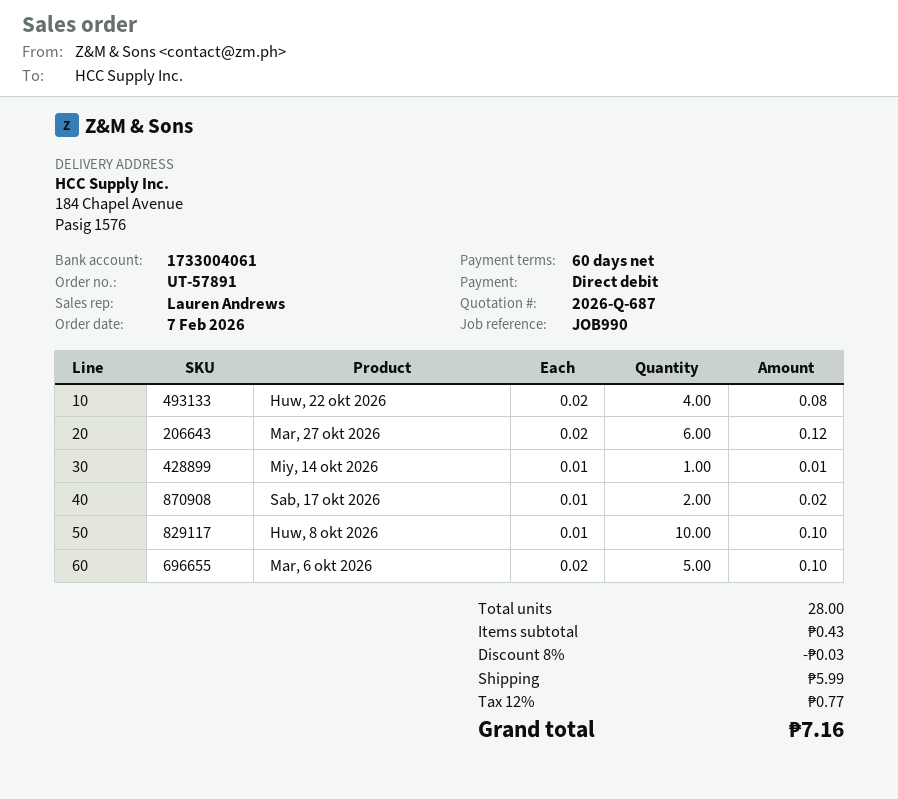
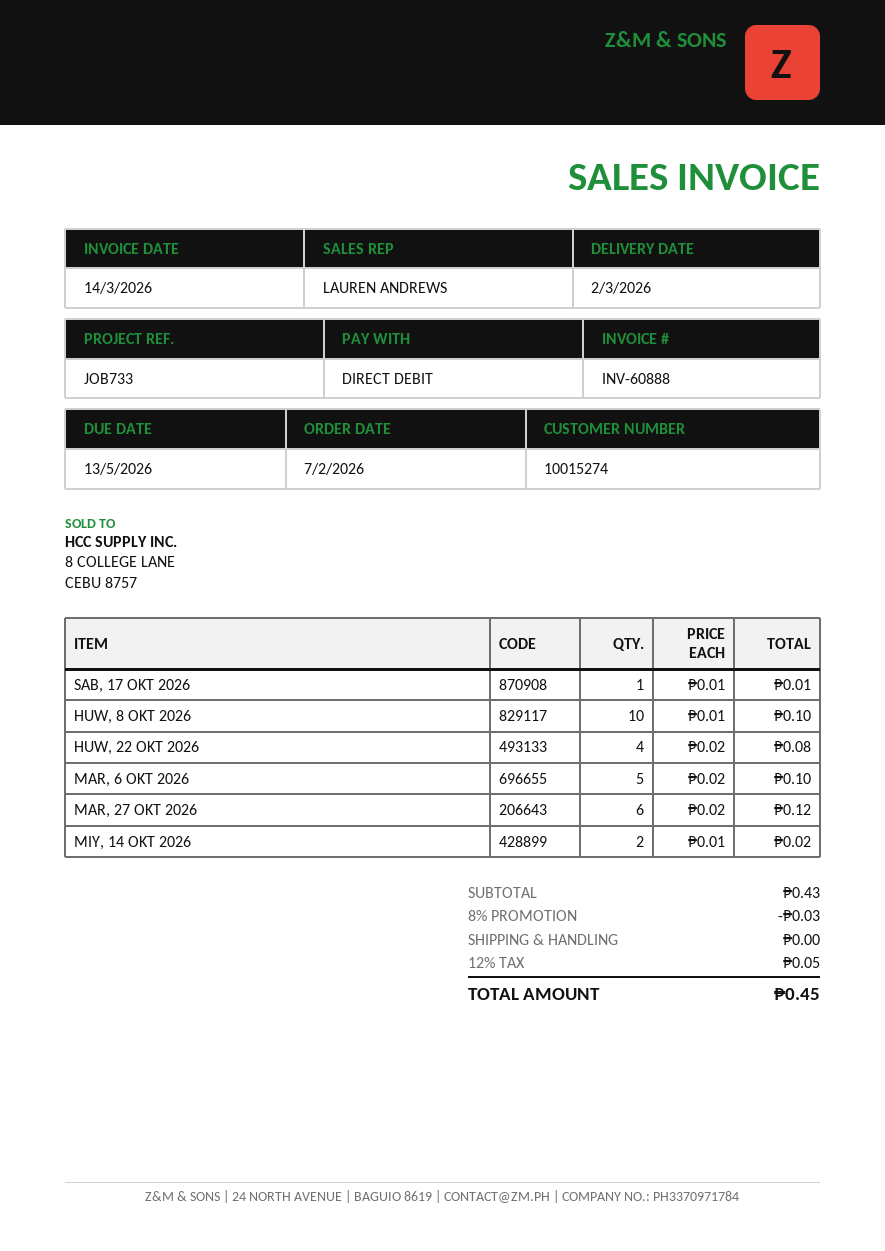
reference: JOB990 -> JOB733
Miy, 14 okt 2026: 1 x 0.01 = 0.01 -> 2 x 0.01 = 0.02
Sab, 17 okt 2026: 2 x 0.01 = 0.02 -> 1 x 0.01 = 0.01
shipping: 5.99 -> 0.00
tax: 12% = 0.77 -> 12% = 0.05
total: 7.16 -> 0.45

